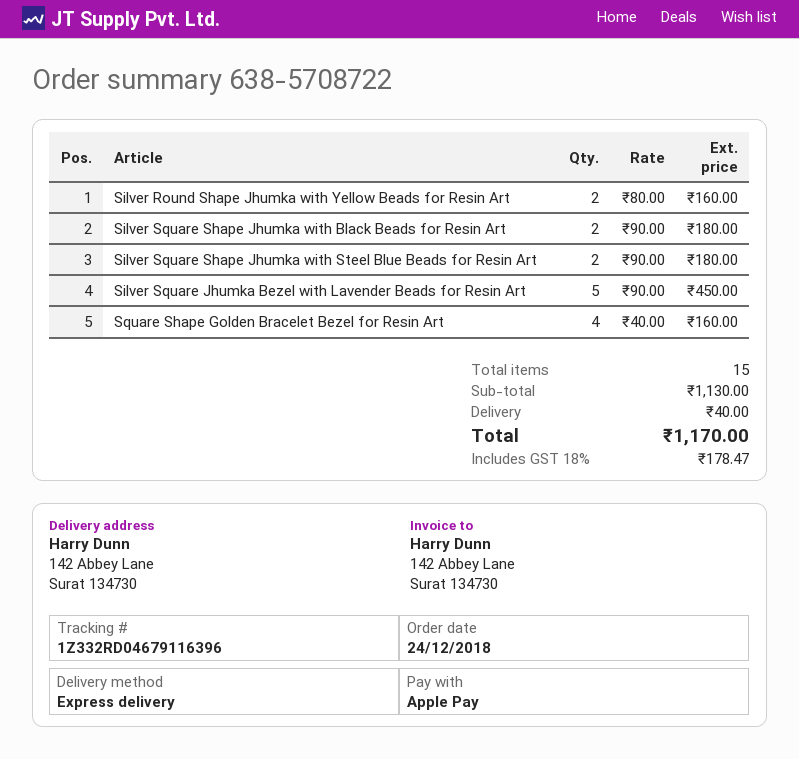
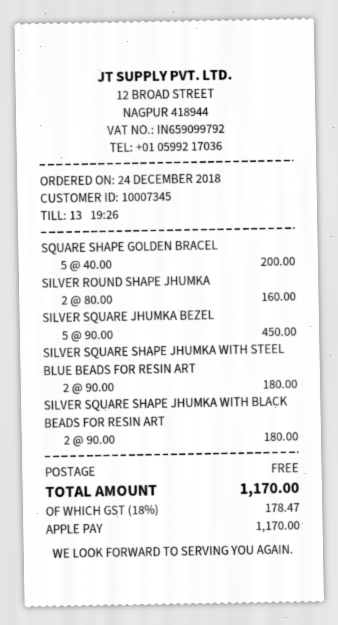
Square Shape Golden Bracelet Bezel for Resin Art: 4 x 40.00 = 160.00 -> 5 x 40.00 = 200.00
shipping: 40.00 -> 0.00

